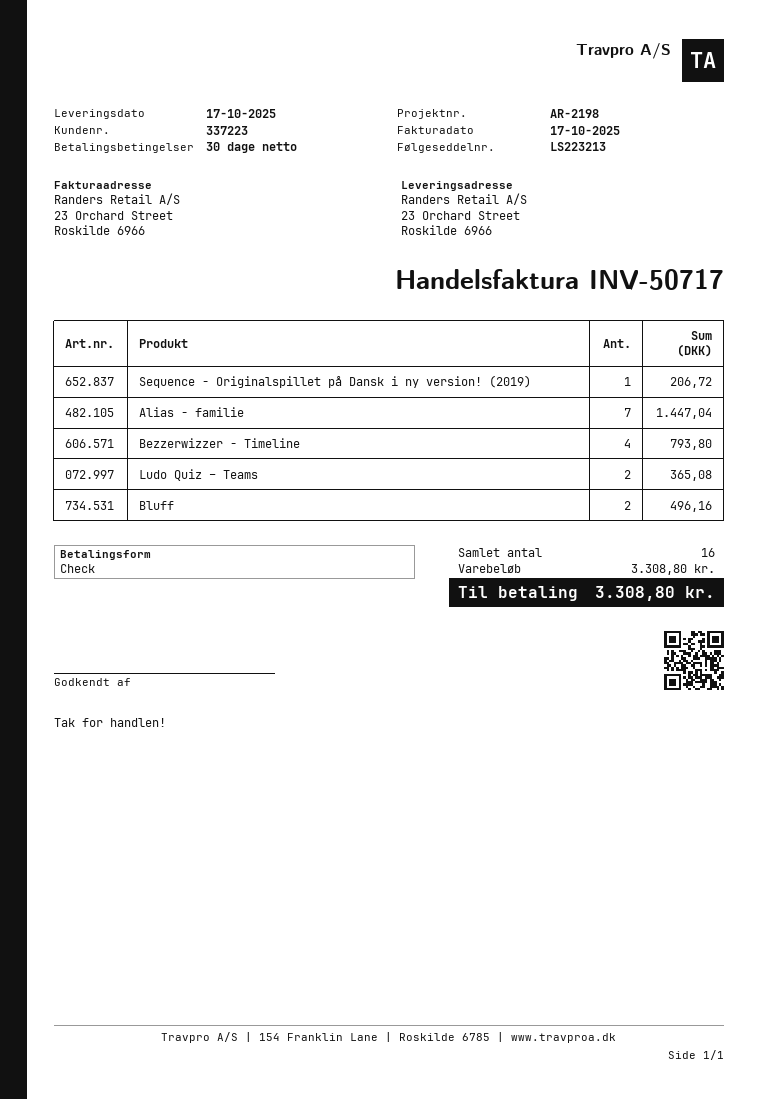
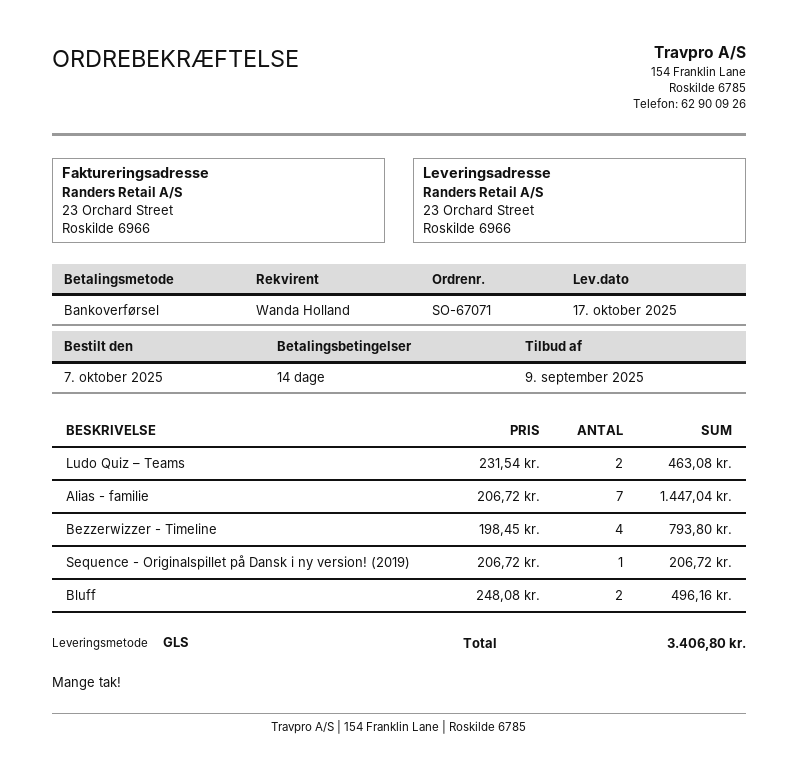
payment terms: 30 days -> 14 days
payment method: cheque -> bank transfer
Ludo Quiz – Teams: 2 for 365.08 -> 2 for 463.08
total: 3308.80 -> 3406.80

